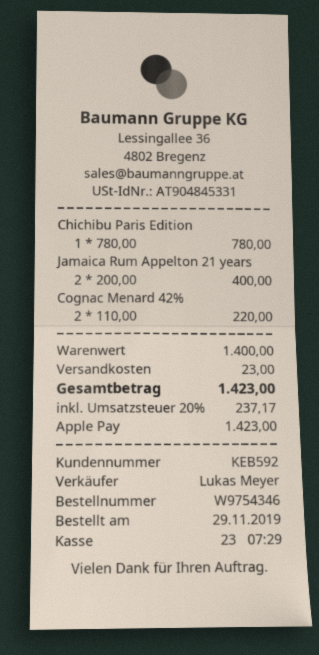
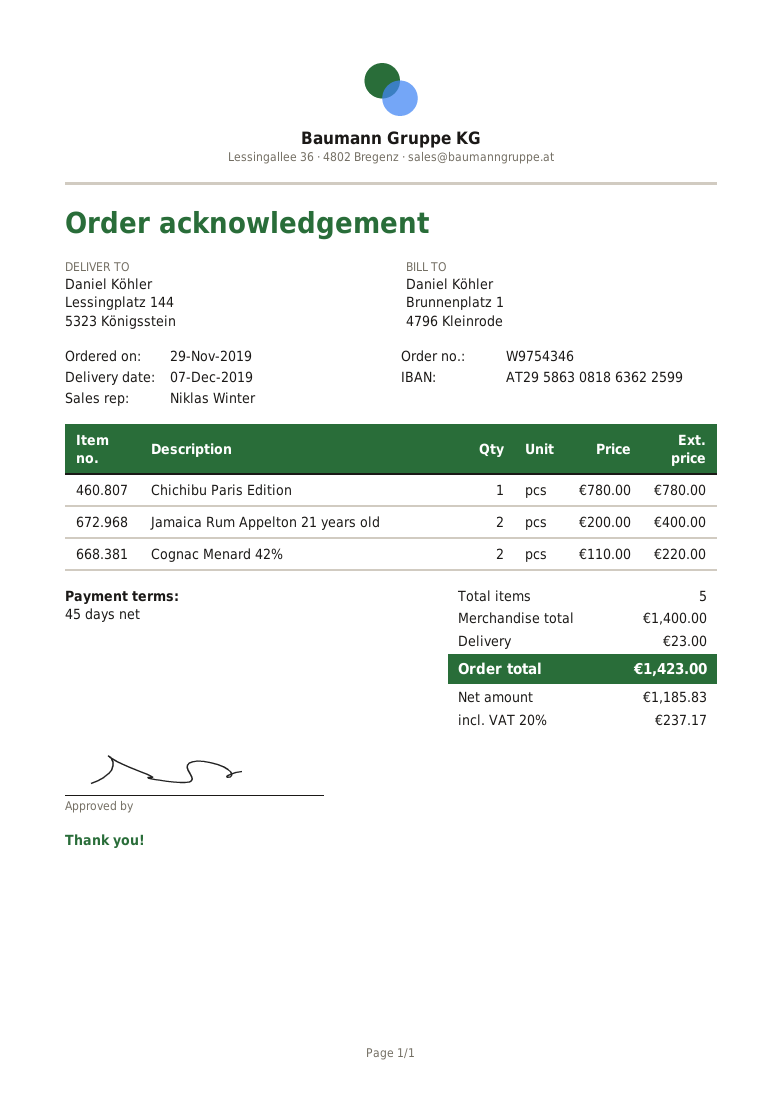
sales rep: Lukas Meyer -> Niklas Winter

